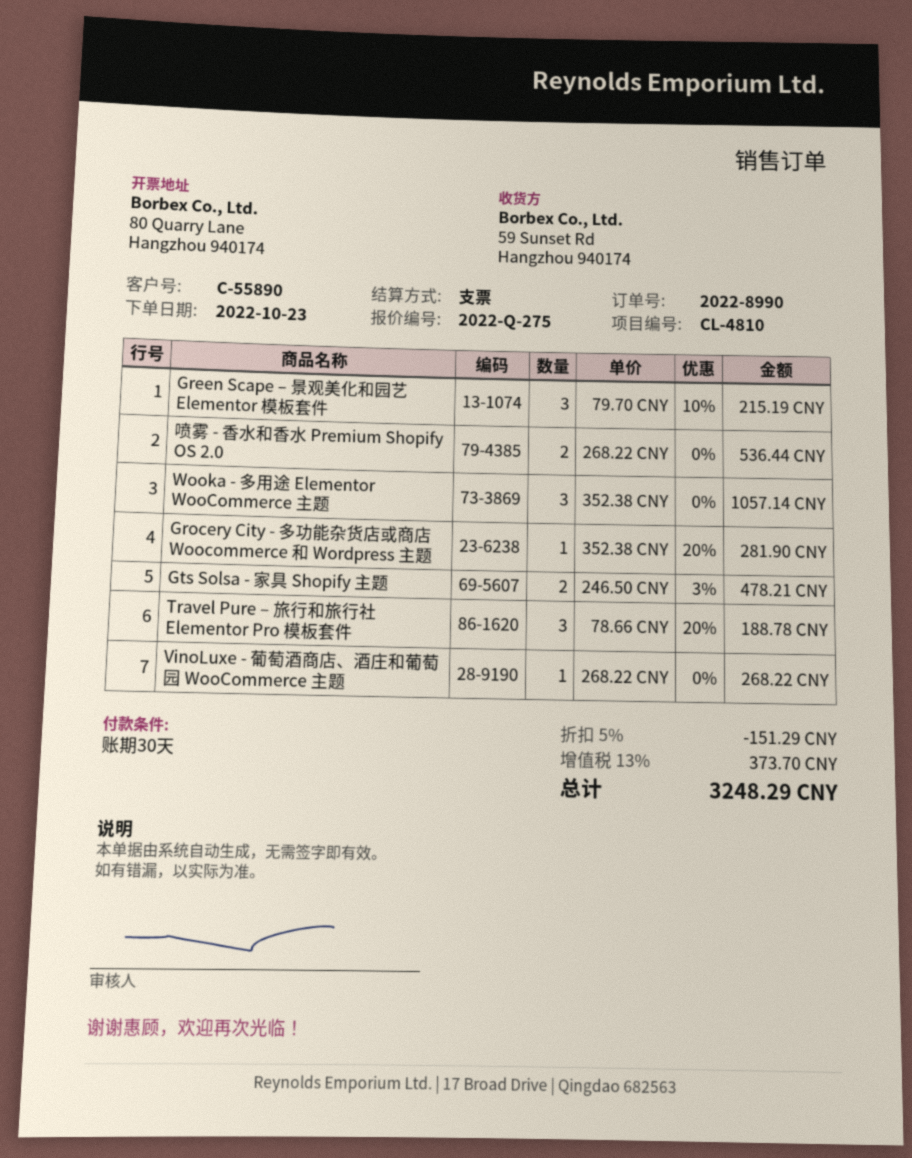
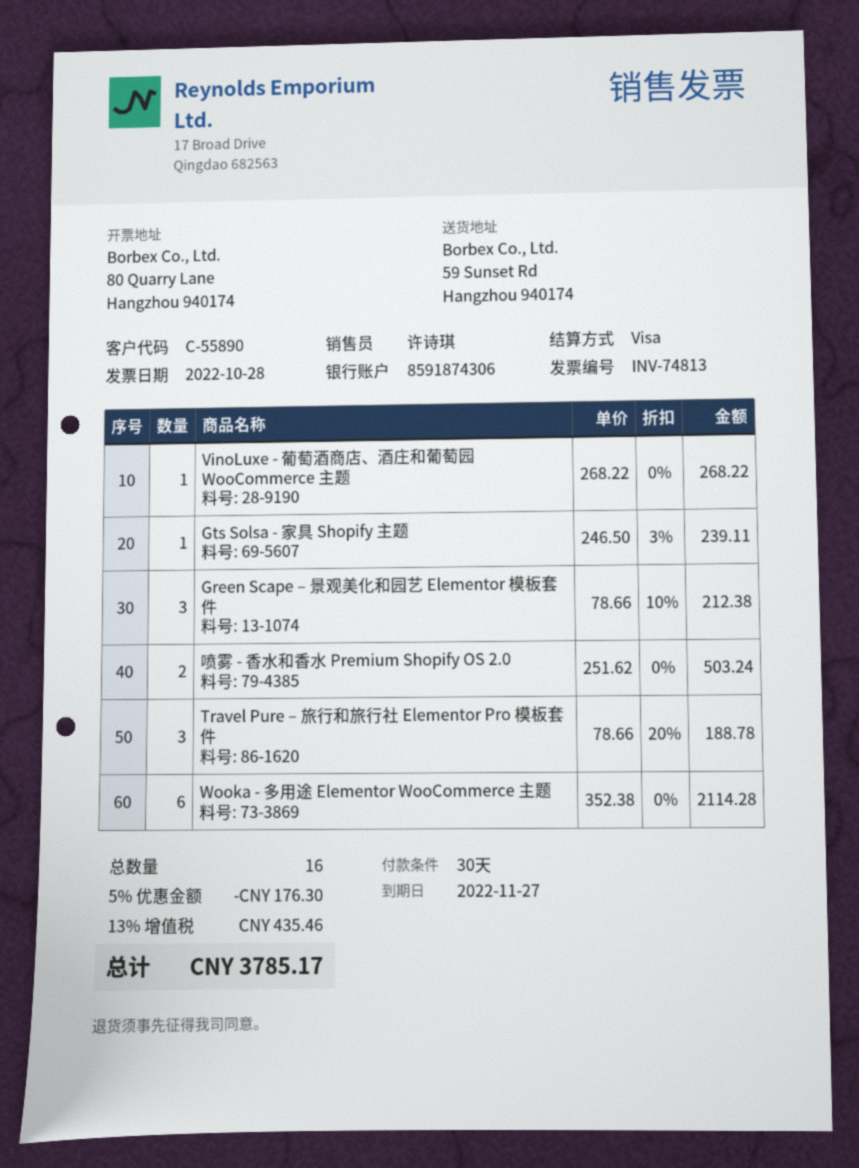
payment method: cheque -> Visa
Green Scape – 景观美化和园艺 Elementor 模板套件: 3 x 79.70 - 10% = 215.19 -> 3 x 78.66 - 10% = 212.38
喷雾 - 香水和香水 Premium Shopify OS 2.0: 2 x 268.22 = 536.44 -> 2 x 251.62 = 503.24
Wooka - 多用途 Elementor WooCommerce 主题: 3 x 352.38 = 1057.14 -> 6 x 352.38 = 2114.28
Grocery City - 多功能杂货店或商店 Woocommerce 和 Wordpress 主题: 1 x 352.38 - 20% = 281.90 -> none
Gts Solsa - 家具 Shopify 主题: 2 x 246.50 - 3% = 478.21 -> 1 x 246.50 - 3% = 239.11
discount: 5% = 151.29 -> 5% = 176.30
tax: 13% = 373.70 -> 13% = 435.46
total: 3248.29 -> 3785.17

